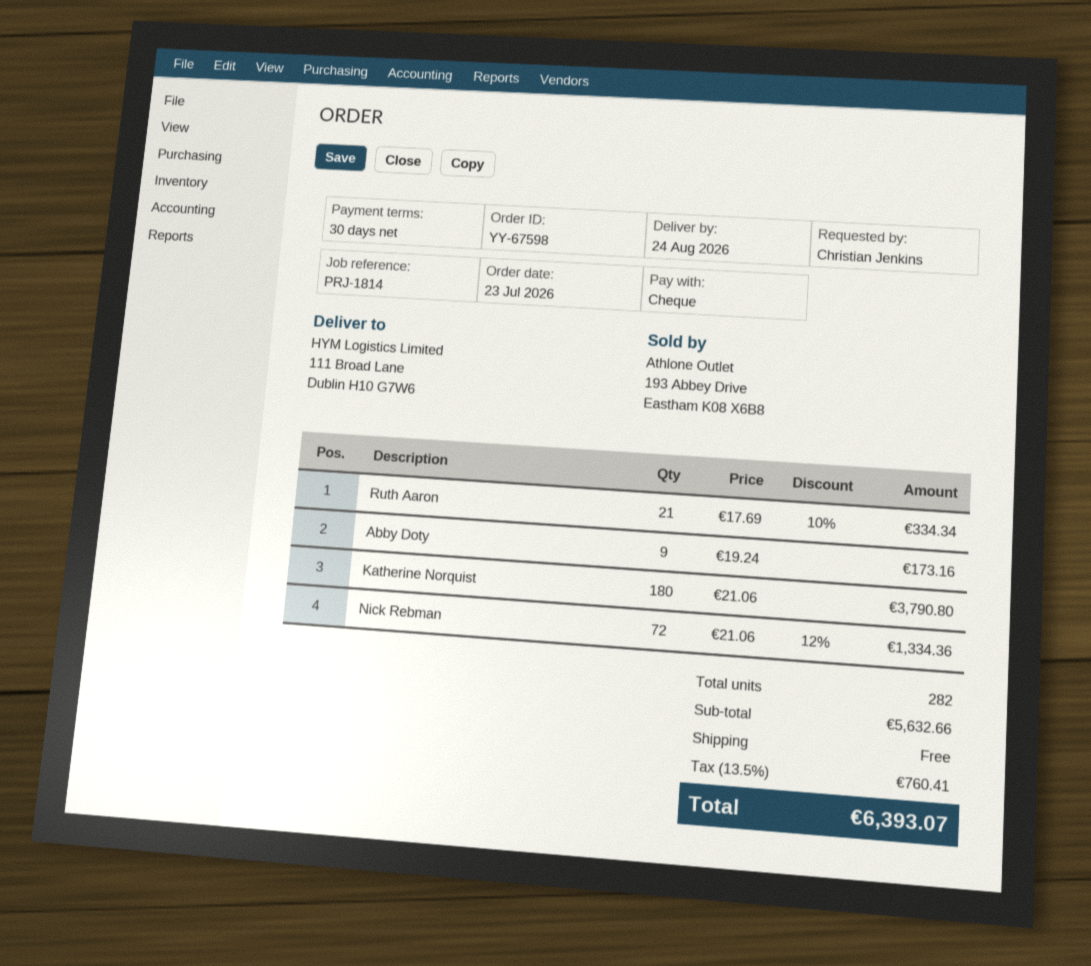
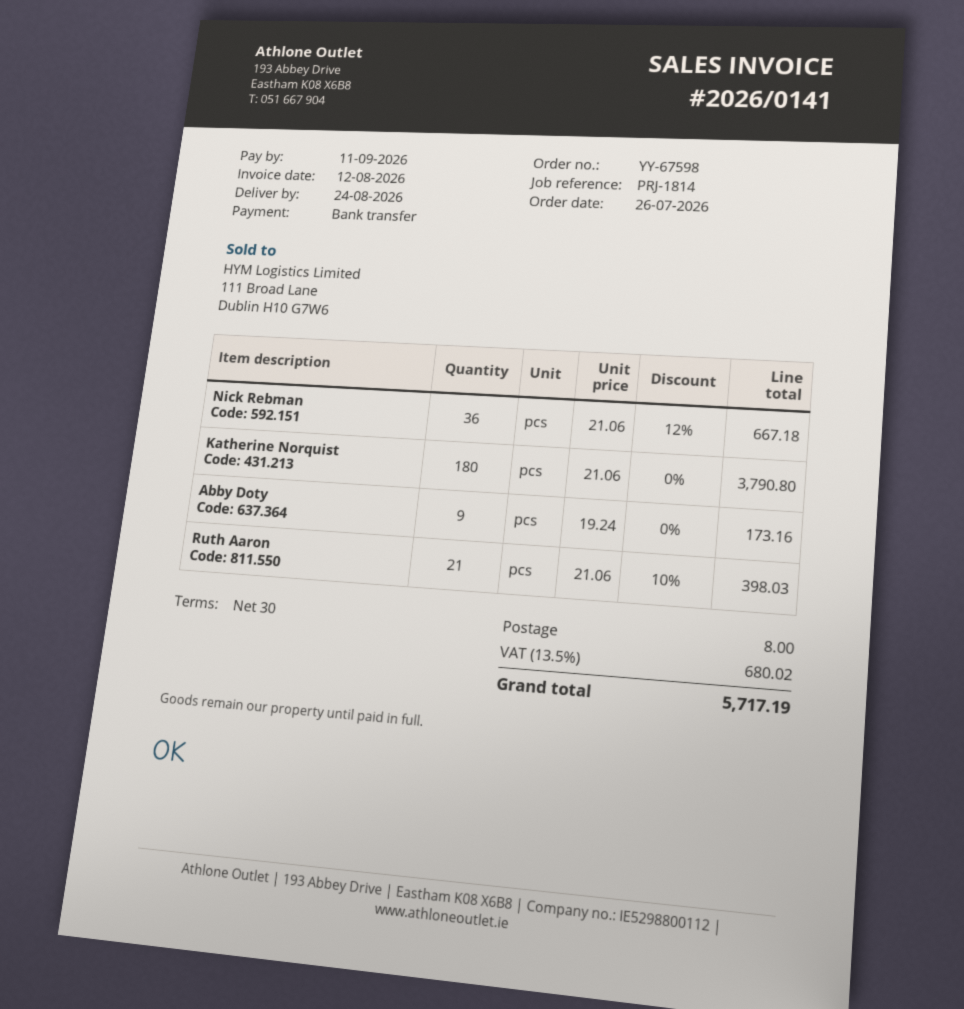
order date: 2026-07-23 -> 2026-07-26
payment method: cheque -> bank transfer
Ruth Aaron: 21 x 17.69 - 10% = 334.34 -> 21 x 21.06 - 10% = 398.03
Nick Rebman: 72 x 21.06 - 12% = 1334.36 -> 36 x 21.06 - 12% = 667.18
shipping: 0.00 -> 8.00
tax: 13.5% = 760.41 -> 13.5% = 680.02
total: 6393.07 -> 5717.19

